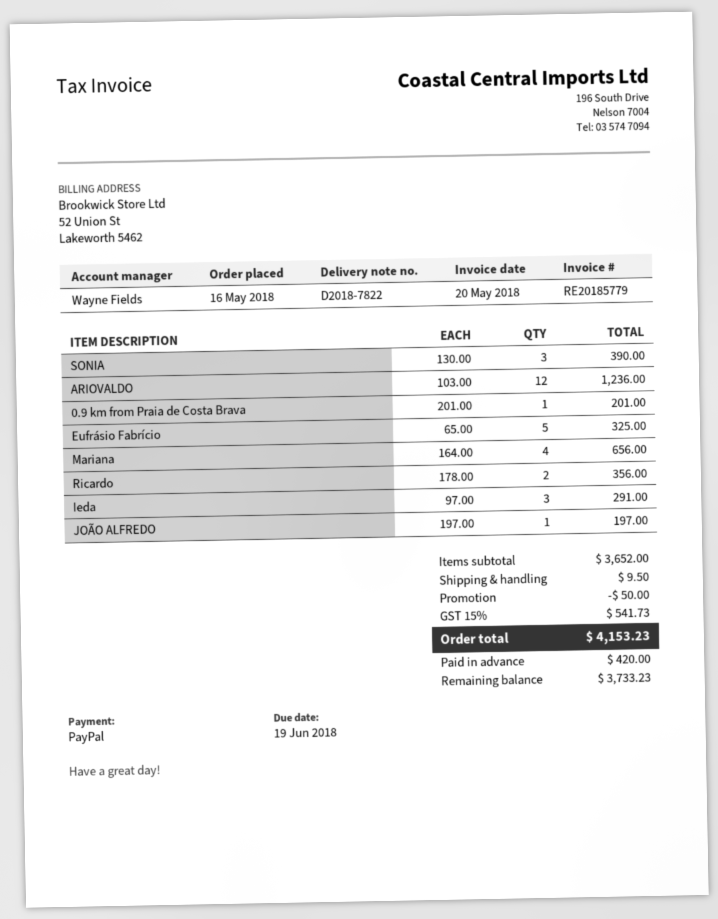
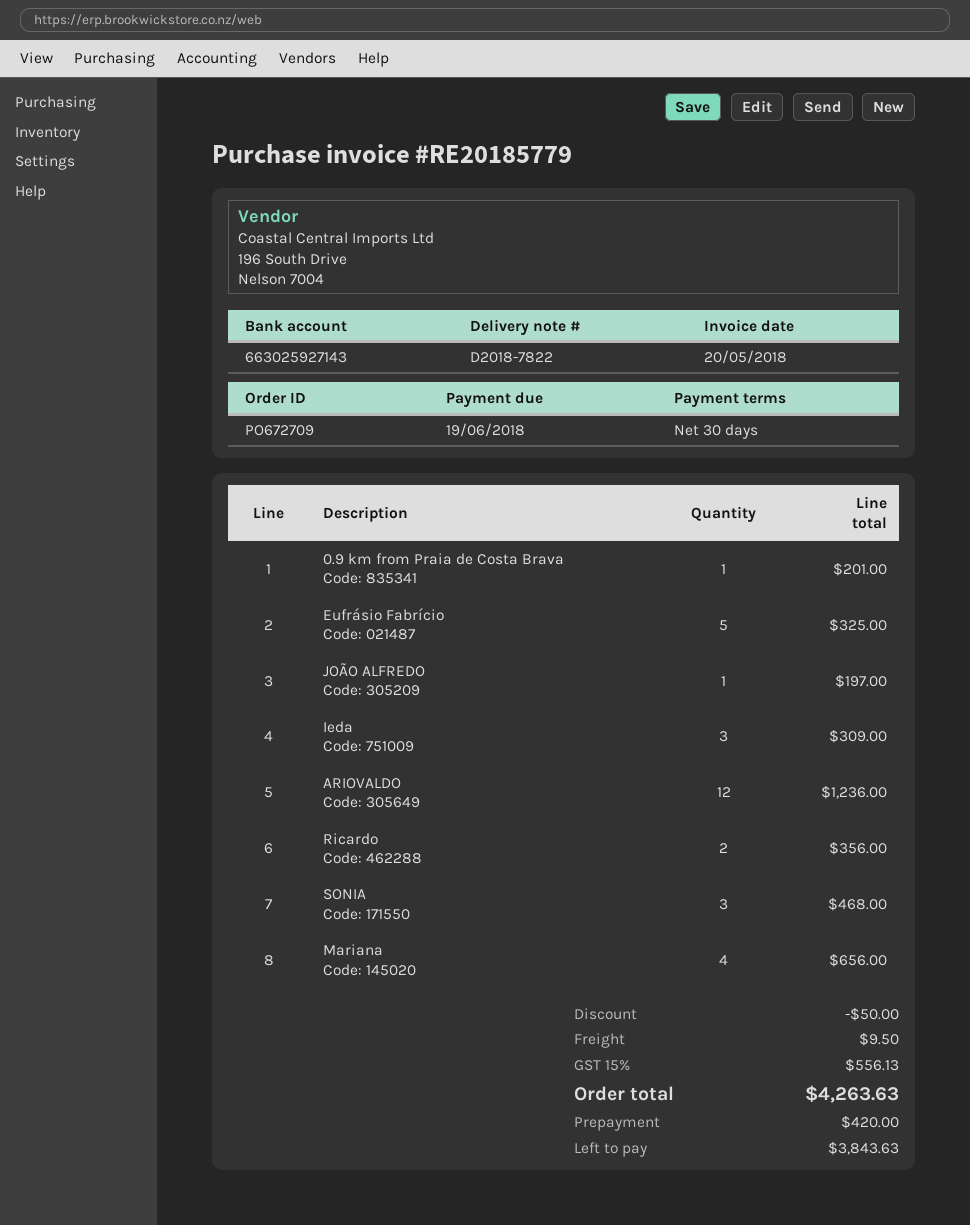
SONIA: 3 for 390.00 -> 3 for 468.00
Ieda: 3 for 291.00 -> 3 for 309.00
tax: 15% = 541.73 -> 15% = 556.13
total: 4153.23 -> 4263.63
balance: 3733.23 -> 3843.63

